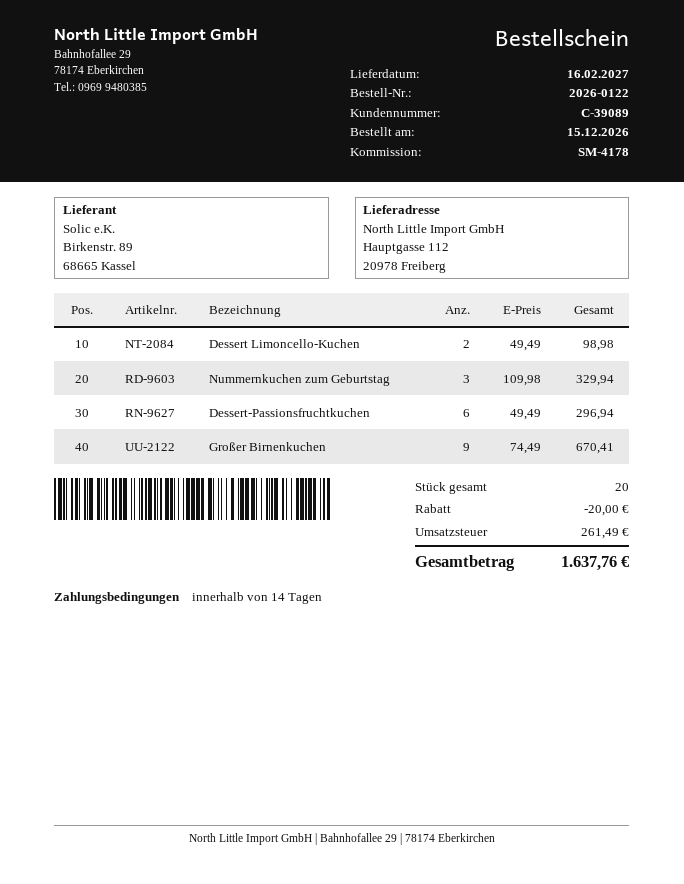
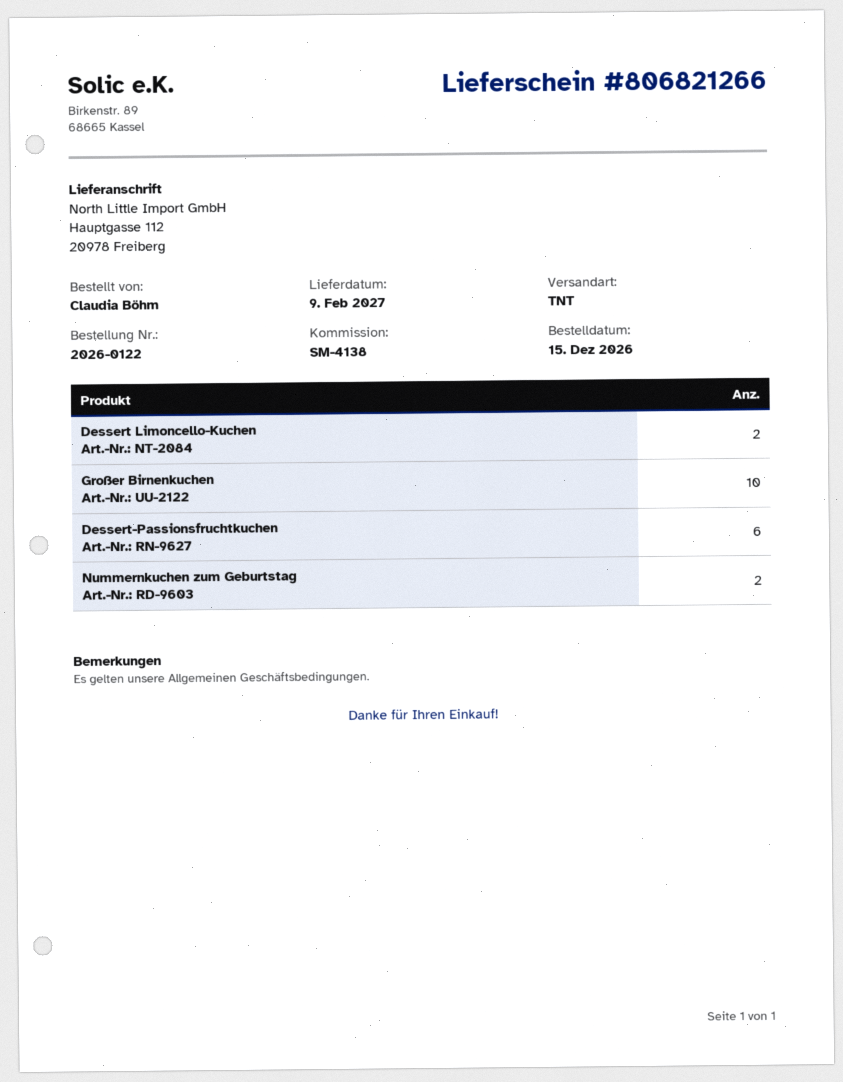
delivery date: 2027-02-16 -> 2027-02-09
reference: SM-4178 -> SM-4138
Nummernkuchen zum Geburtstag: 3 -> 2
Großer Birnenkuchen: 9 -> 10

